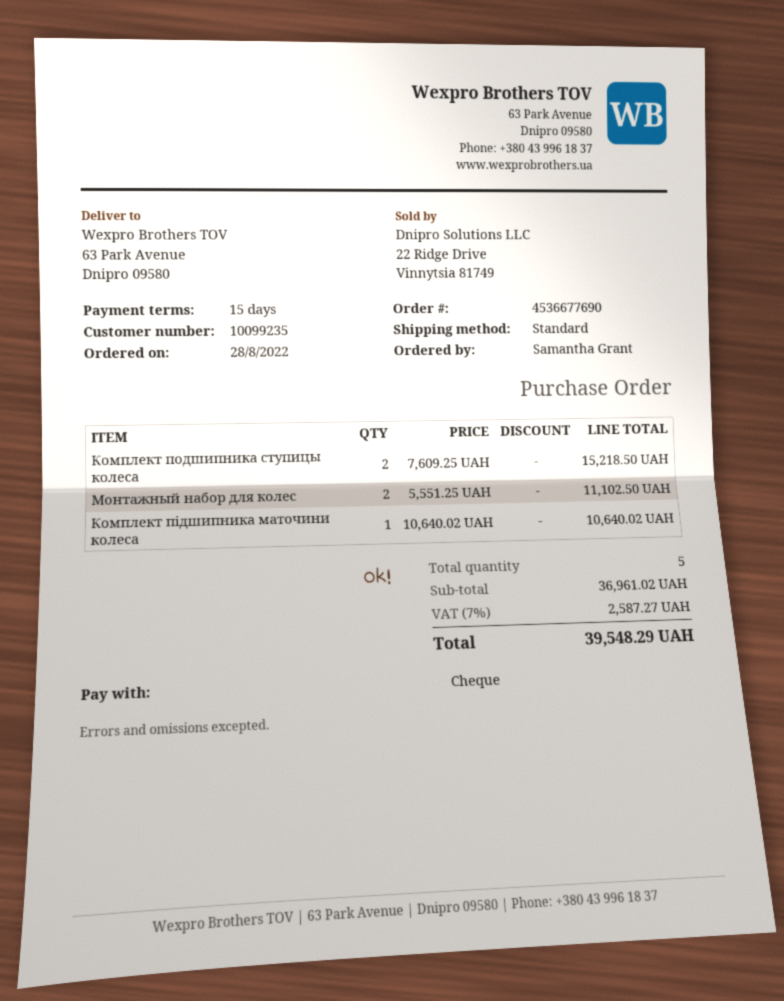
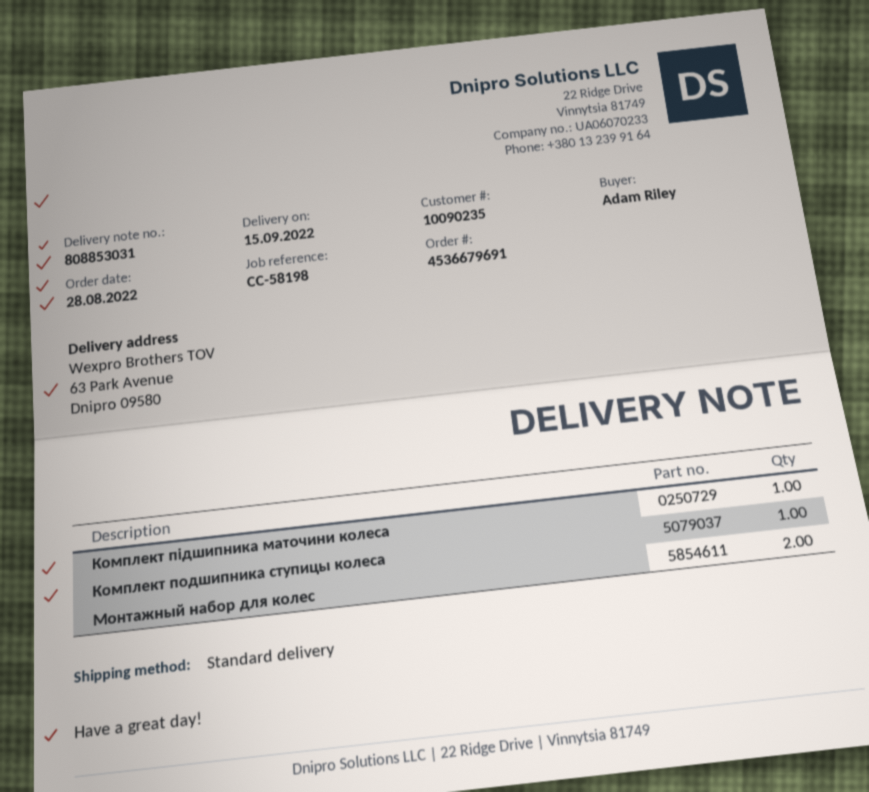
order number: 4536677690 -> 4536679691
customer number: 10099235 -> 10090235
ordered by: Samantha Grant -> Adam Riley
Комплект подшипника ступицы колеса: 2 -> 1

